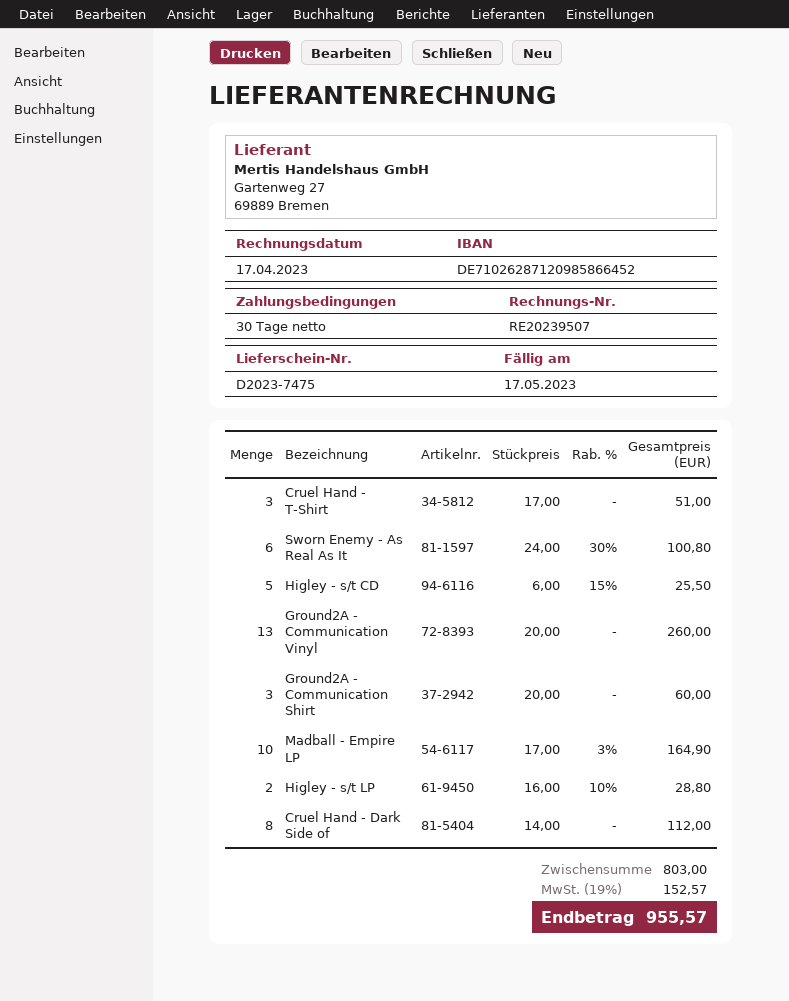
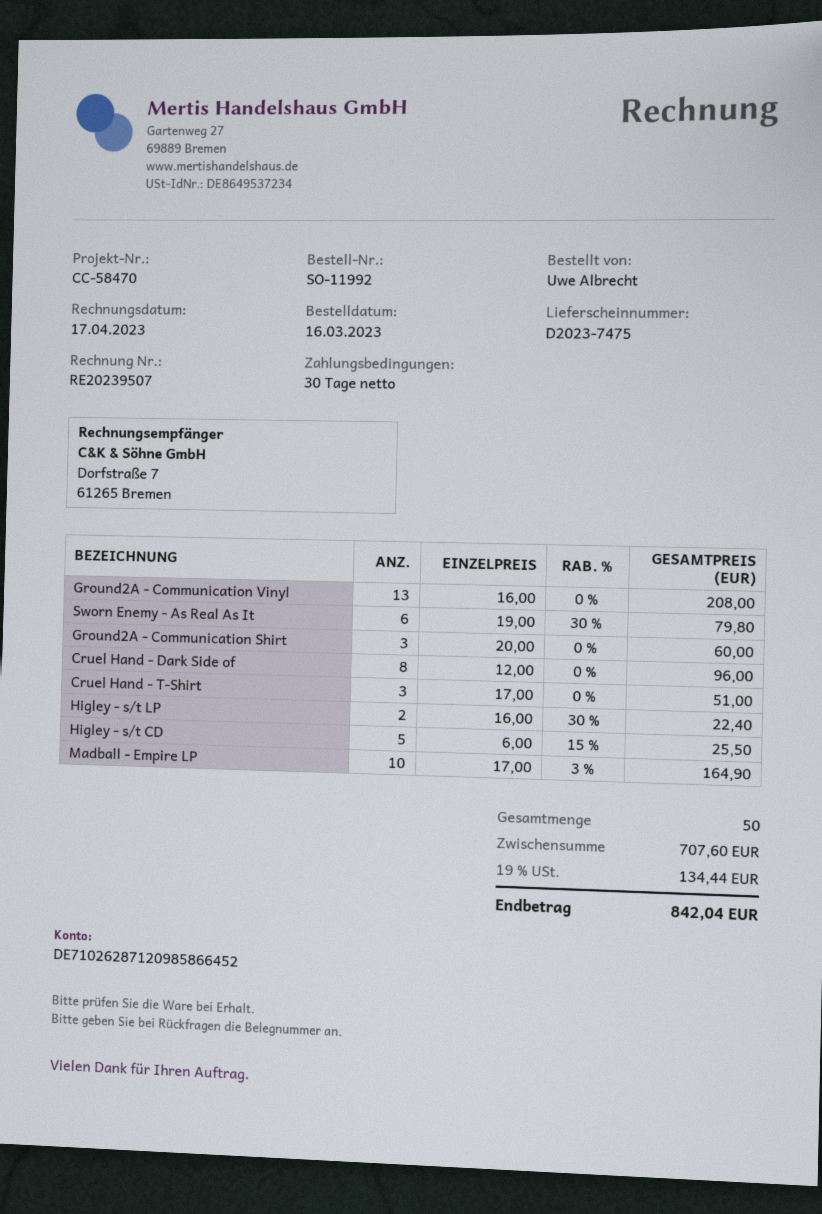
Sworn Enemy - As Real As It: 6 x 24.00 - 30% = 100.80 -> 6 x 19.00 - 30% = 79.80
Ground2A - Communication Vinyl: 13 x 20.00 = 260.00 -> 13 x 16.00 = 208.00
Higley - s/t LP: 2 x 16.00 - 10% = 28.80 -> 2 x 16.00 - 30% = 22.40
Cruel Hand - Dark Side of: 8 x 14.00 = 112.00 -> 8 x 12.00 = 96.00
subtotal: 803.00 -> 707.60
tax: 19% = 152.57 -> 19% = 134.44
total: 955.57 -> 842.04

